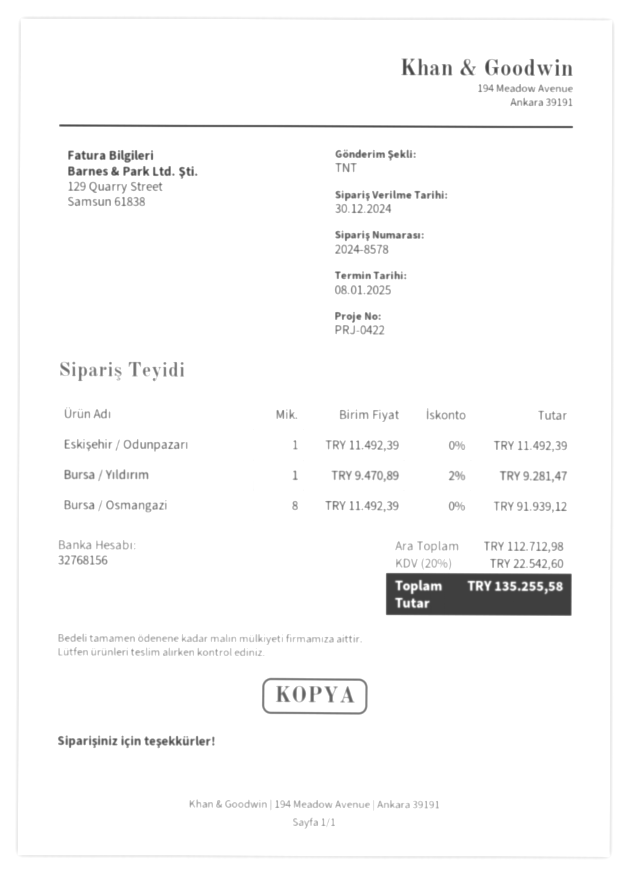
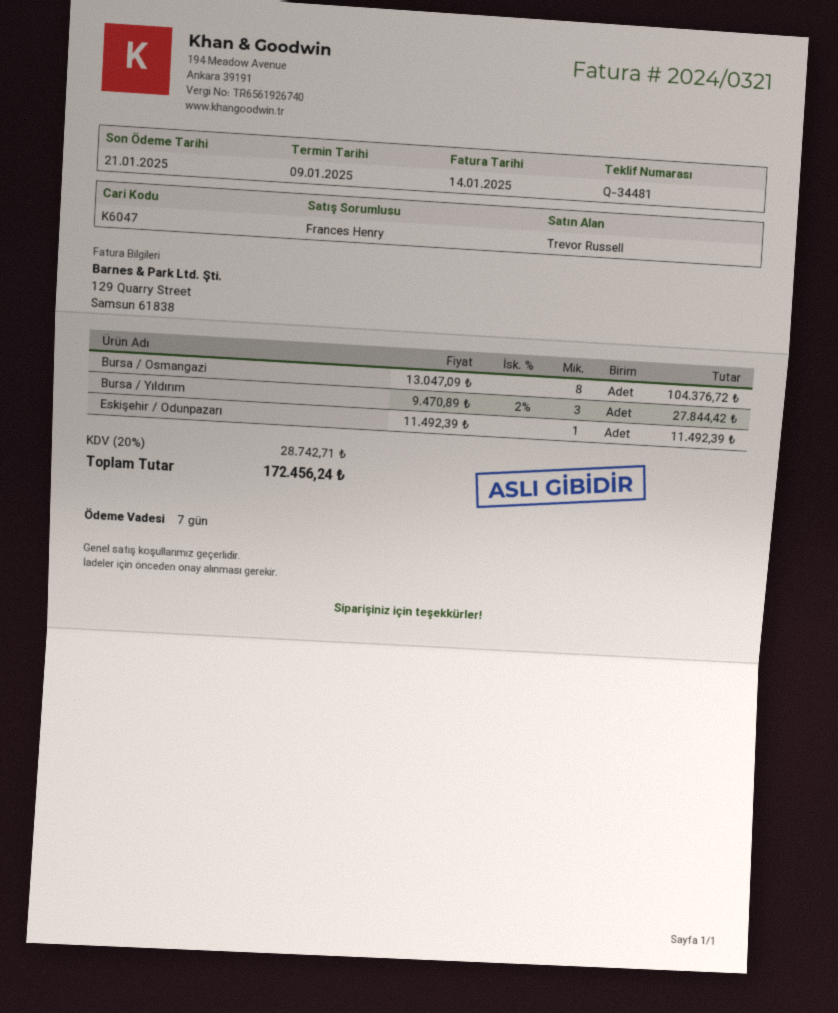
delivery date: 2025-01-08 -> 2025-01-09
Bursa / Yıldırım: 1 x 9470.89 - 2% = 9281.47 -> 3 x 9470.89 - 2% = 27844.42
Bursa / Osmangazi: 8 x 11492.39 = 91939.12 -> 8 x 13047.09 = 104376.72
tax: 20% = 22542.60 -> 20% = 28742.71
total: 135255.58 -> 172456.24

